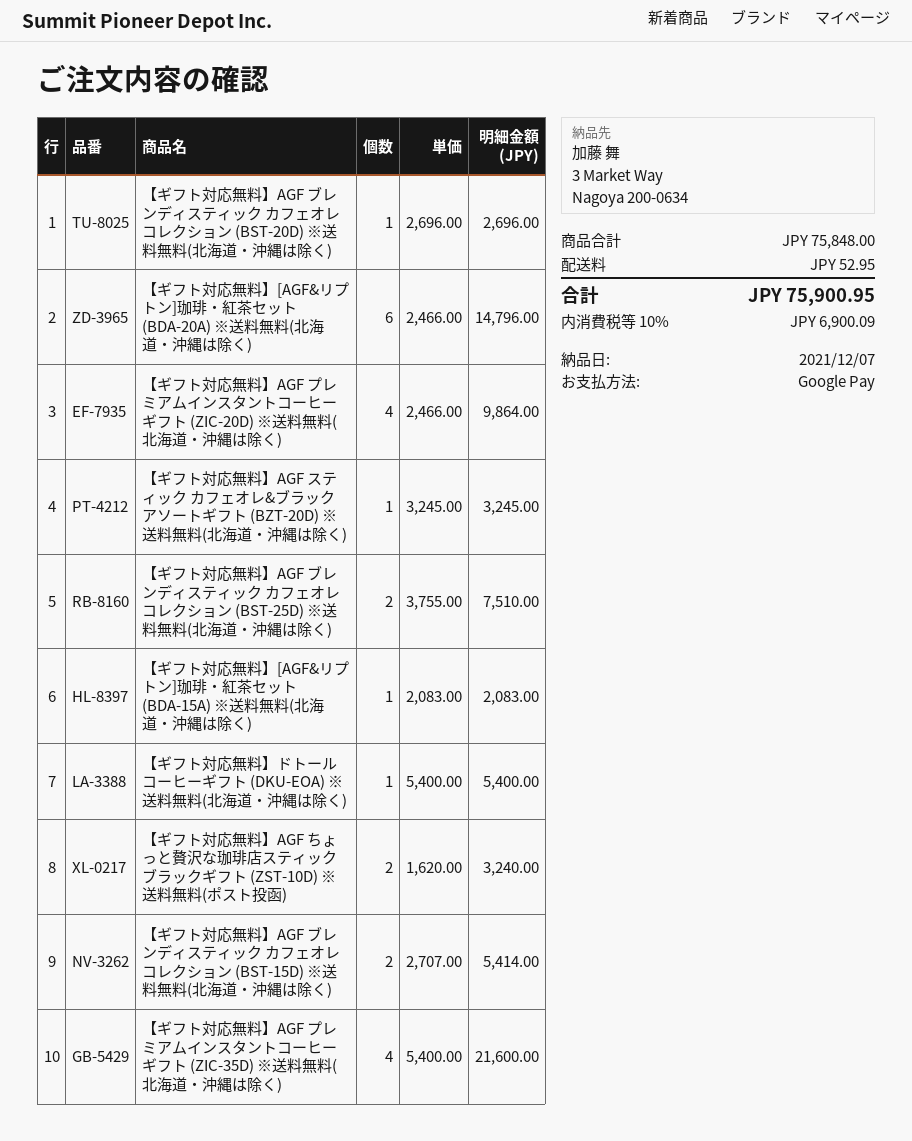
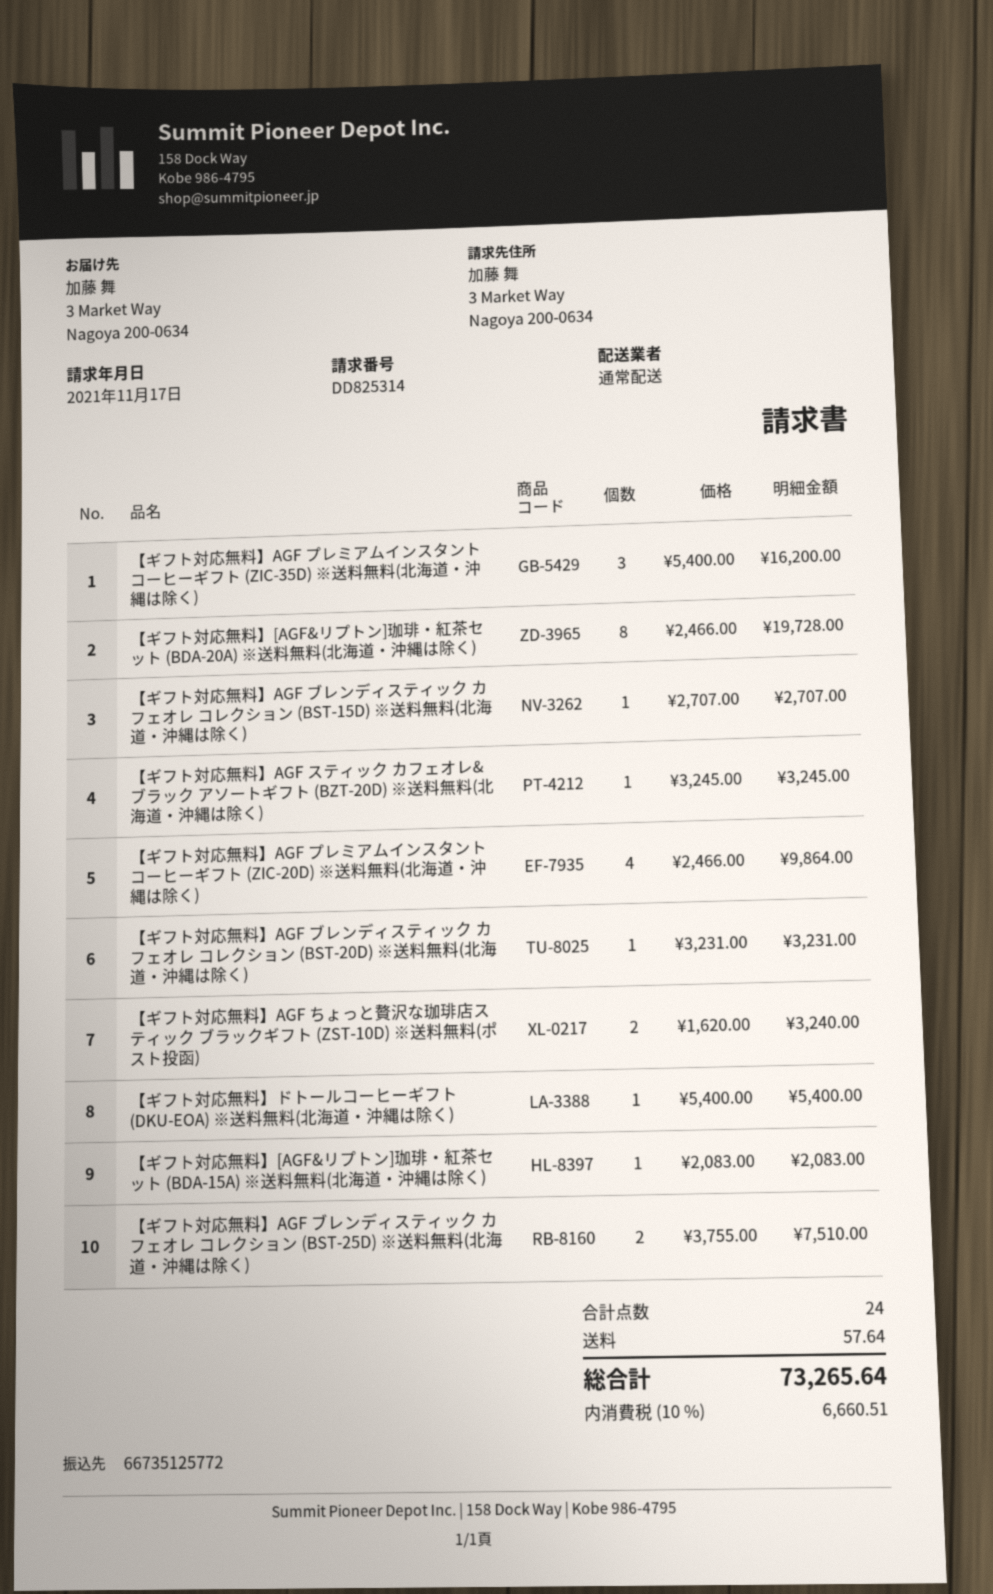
【ギフト対応無料】AGF ブレンディスティック カフェオレ コレクション (BST-20D) ※送料無料(北海道・沖縄は除く): 1 x 2696.00 = 2696.00 -> 1 x 3231.00 = 3231.00
【ギフト対応無料】[AGF&リプトン]珈琲・紅茶セット (BDA-20A) ※送料無料(北海道・沖縄は除く): 6 x 2466.00 = 14796.00 -> 8 x 2466.00 = 19728.00
【ギフト対応無料】AGF ブレンディスティック カフェオレ コレクション (BST-15D) ※送料無料(北海道・沖縄は除く): 2 x 2707.00 = 5414.00 -> 1 x 2707.00 = 2707.00
【ギフト対応無料】AGF プレミアムインスタントコーヒーギフト (ZIC-35D) ※送料無料(北海道・沖縄は除く): 4 x 5400.00 = 21600.00 -> 3 x 5400.00 = 16200.00
shipping: 52.95 -> 57.64
tax: 10% = 6900.09 -> 10% = 6660.51
total: 75900.95 -> 73265.64

